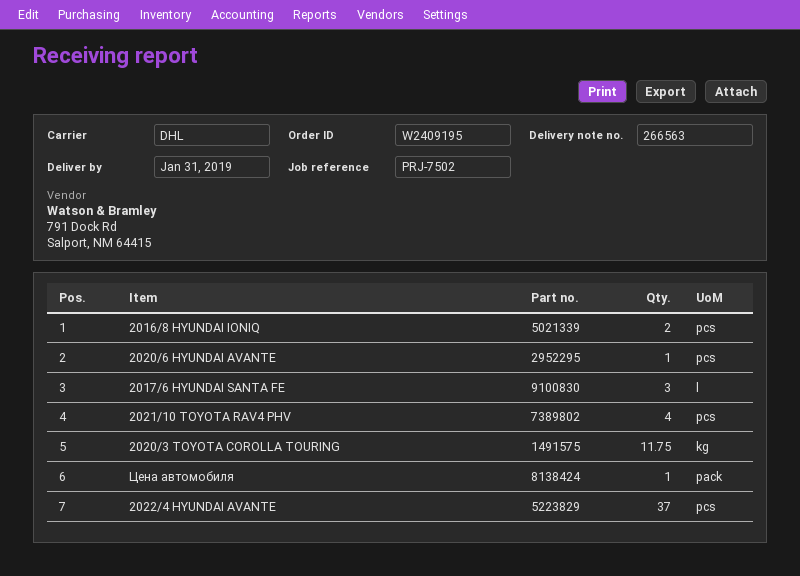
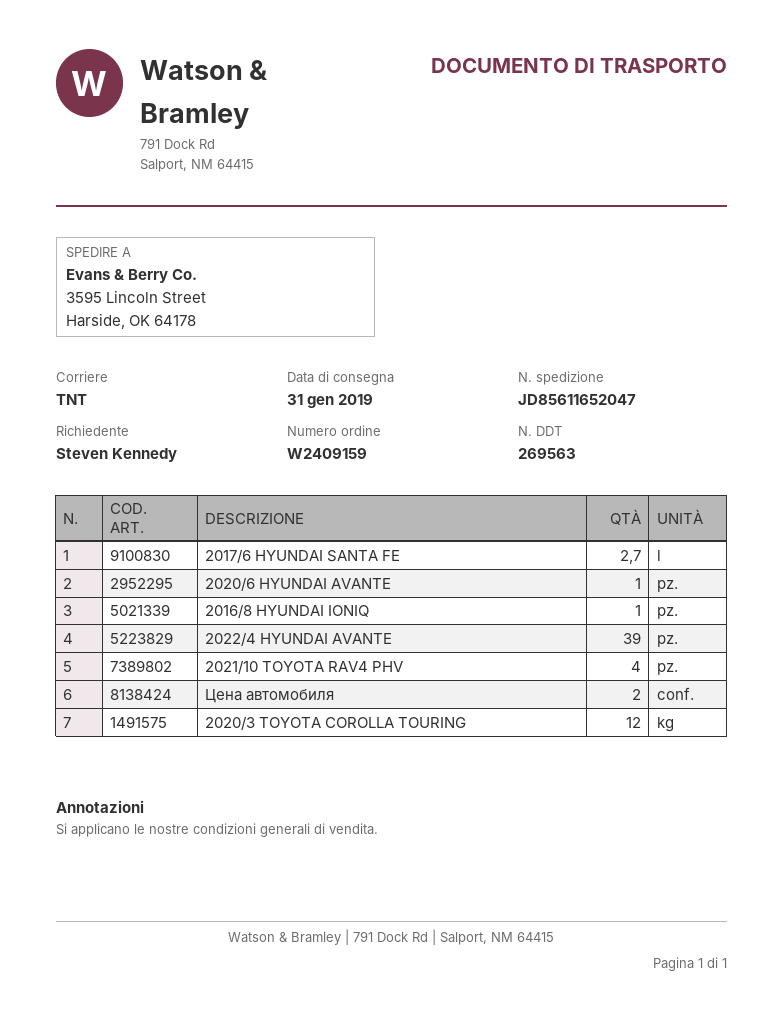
order number: W2409195 -> W2409159
delivery note number: 266563 -> 269563
shipping method: DHL -> TNT
2016/8 HYUNDAI IONIQ: 2 -> 1
2017/6 HYUNDAI SANTA FE: 3 -> 2.7
2020/3 TOYOTA COROLLA TOURING: 11.75 -> 12
Цена автомобиля: 1 -> 2
2022/4 HYUNDAI AVANTE: 37 -> 39

